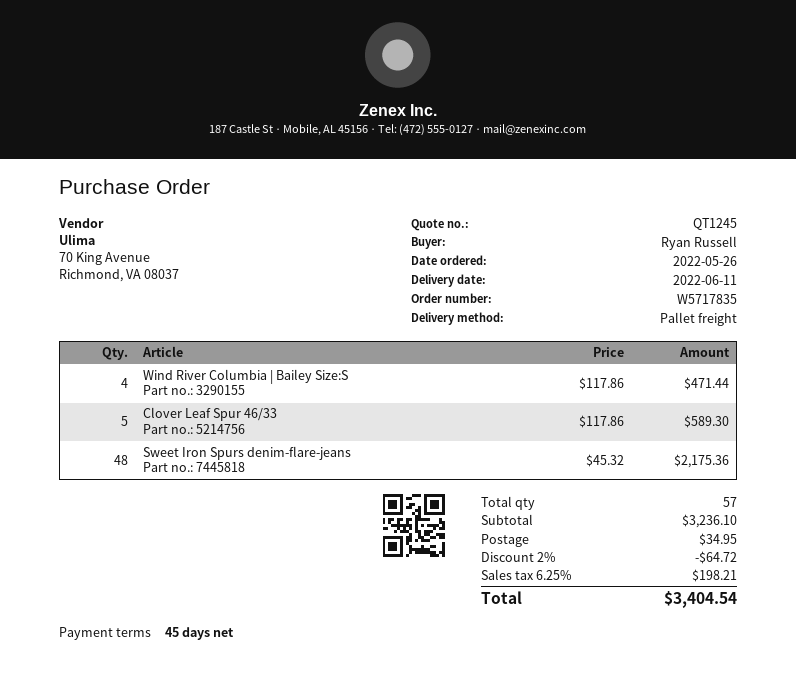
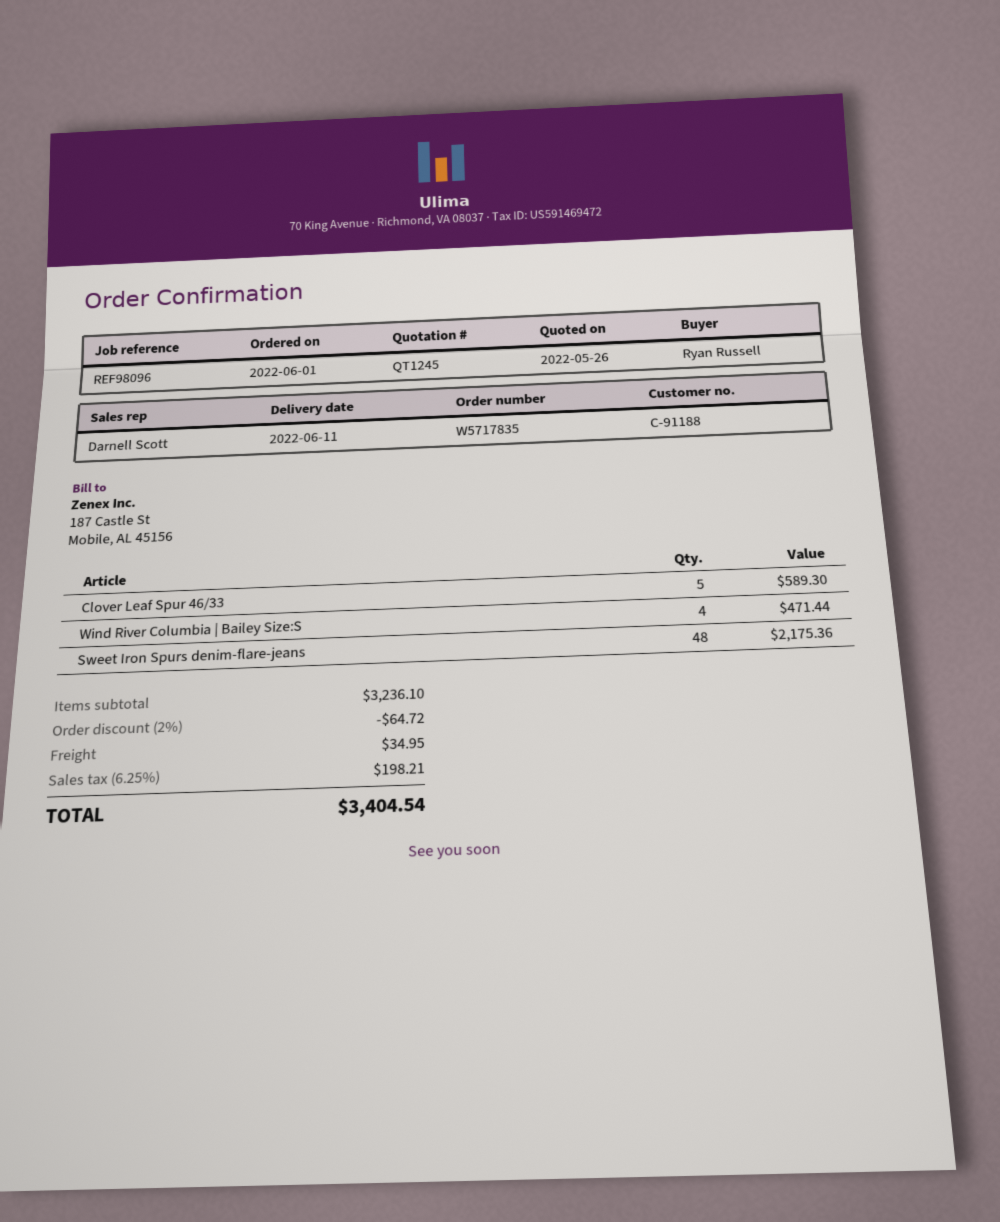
order date: 2022-05-26 -> 2022-06-01

